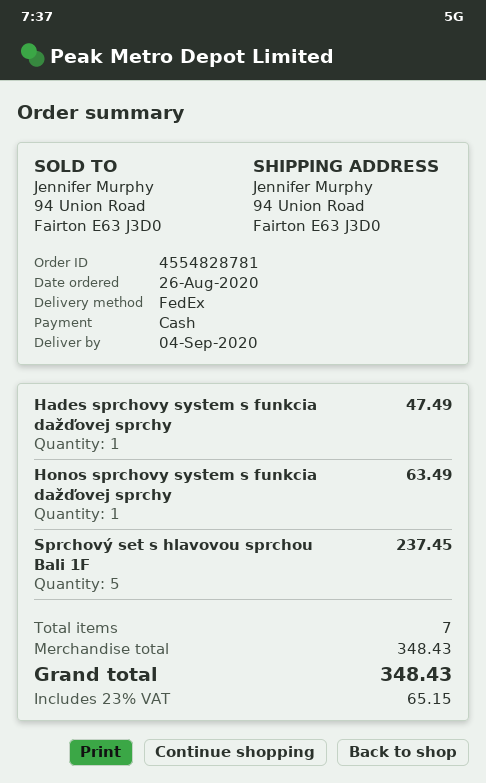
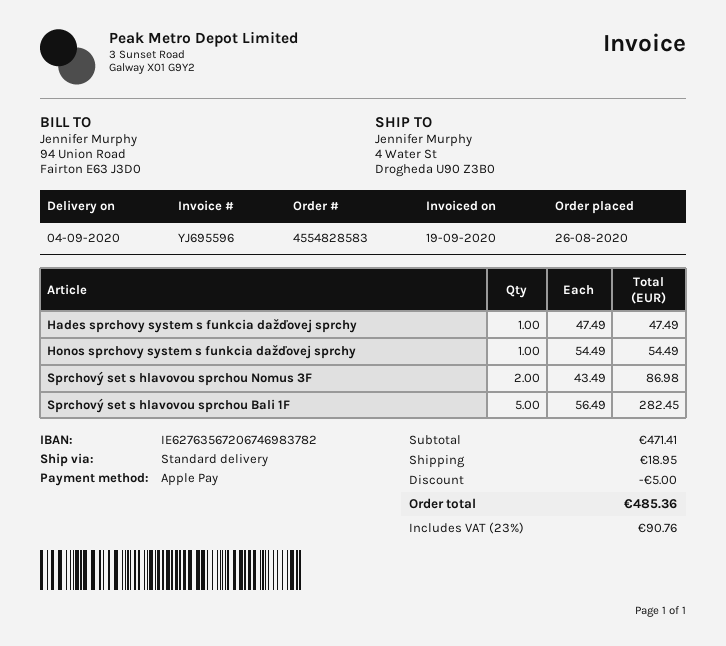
order number: 4554828781 -> 4554828583
payment method: cash -> Apple Pay
shipping method: FedEx -> standard
ship to: 94 Union Road, Fairton E63 J3D0 -> 4 Water St, Drogheda U90 Z3B0
Honos sprchovy system s funkcia dažďovej sprchy: 1 for 63.49 -> 1 for 54.49
Sprchový set s hlavovou sprchou Bali 1F: 5 for 237.45 -> 5 for 282.45
Sprchový set s hlavovou sprchou Nomus 3F: none -> 2 for 86.98
subtotal: 348.43 -> 471.41
discount: none -> 5.00
shipping: none -> 18.95
tax: 23% = 65.15 -> 23% = 90.76
total: 348.43 -> 485.36

